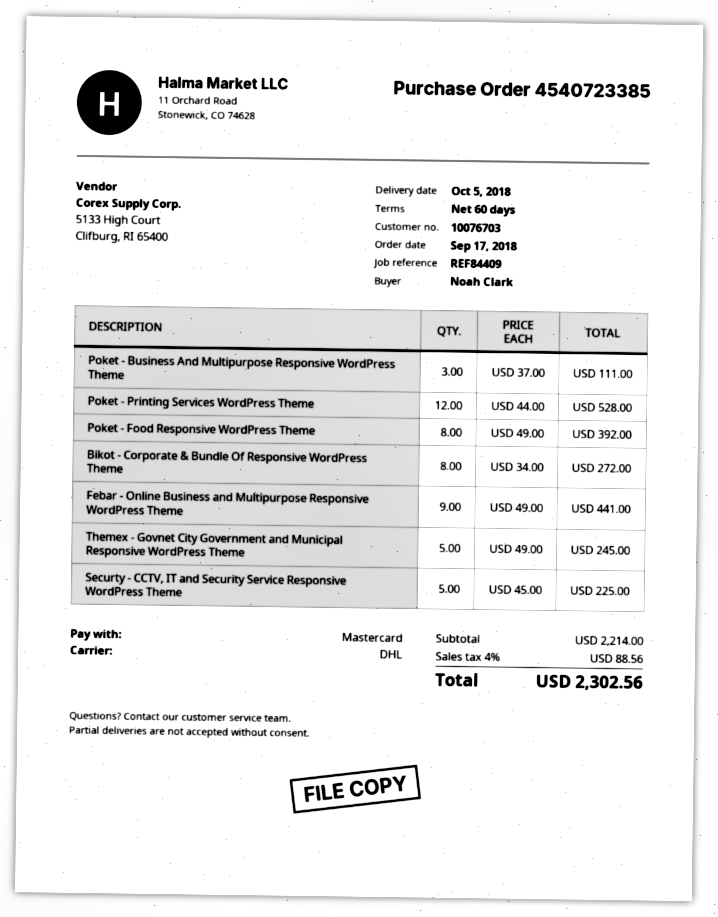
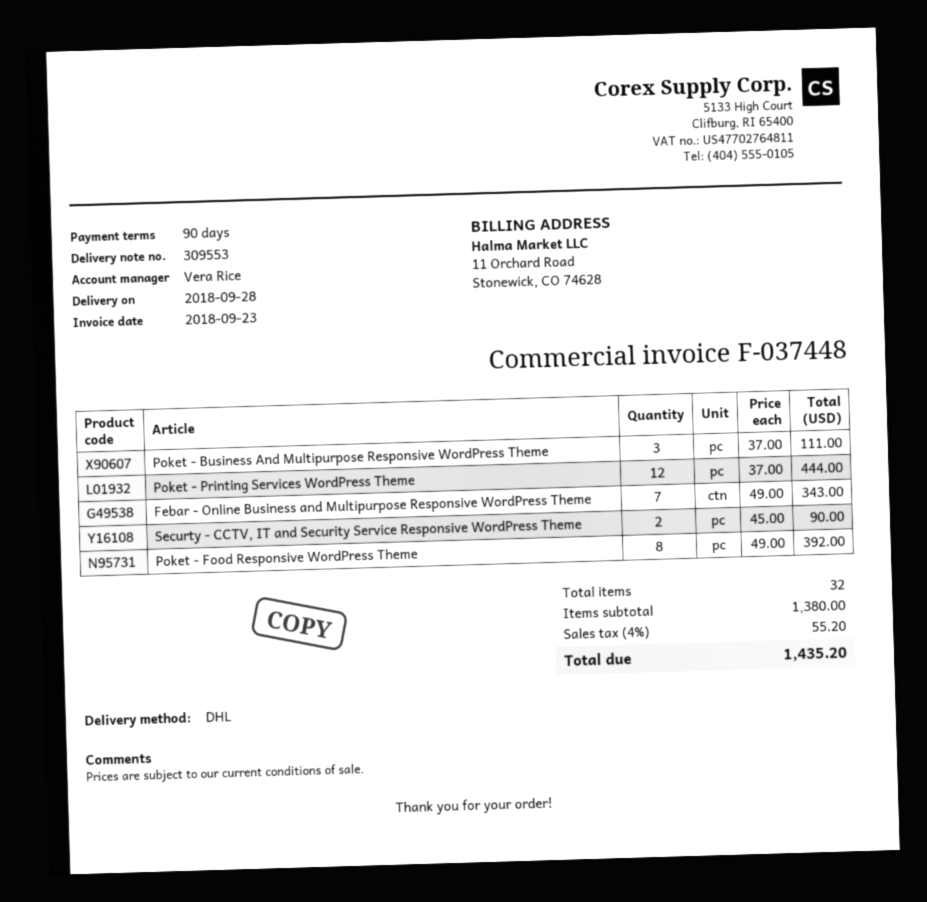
delivery date: 2018-10-05 -> 2018-09-28
payment terms: 60 days -> 90 days
Poket - Printing Services WordPress Theme: 12 x 44.00 = 528.00 -> 12 x 37.00 = 444.00
Bikot - Corporate & Bundle Of Responsive WordPress Theme: 8 x 34.00 = 272.00 -> none
Febar - Online Business and Multipurpose Responsive WordPress Theme: 9 x 49.00 = 441.00 -> 7 x 49.00 = 343.00
Themex - Govnet City Government and Municipal Responsive WordPress Theme: 5 x 49.00 = 245.00 -> none
Securty - CCTV, IT and Security Service Responsive WordPress Theme: 5 x 45.00 = 225.00 -> 2 x 45.00 = 90.00
subtotal: 2214.00 -> 1380.00
tax: 4% = 88.56 -> 4% = 55.20
total: 2302.56 -> 1435.20

